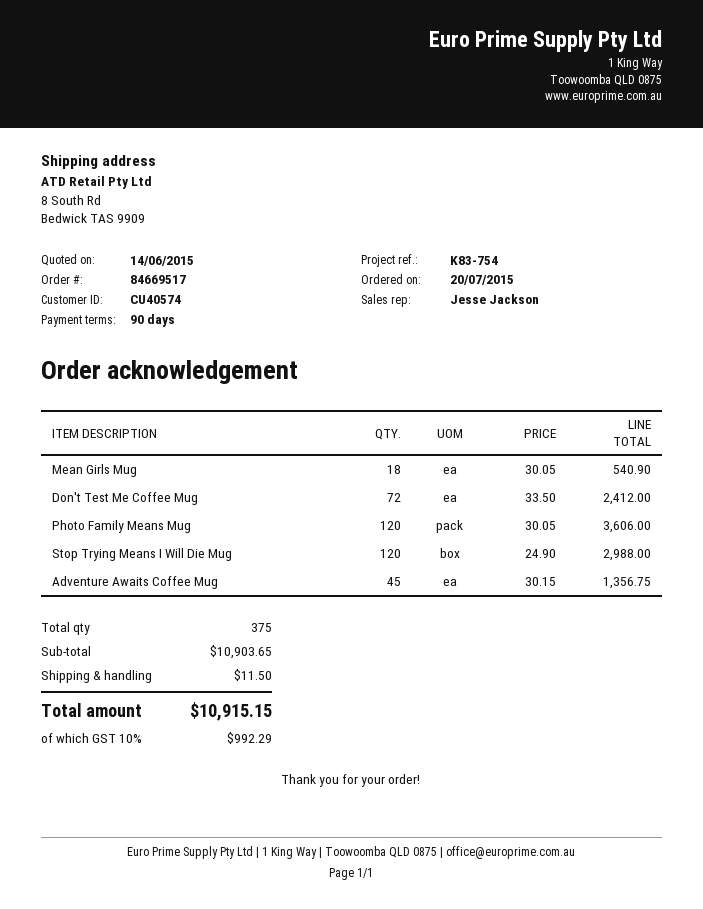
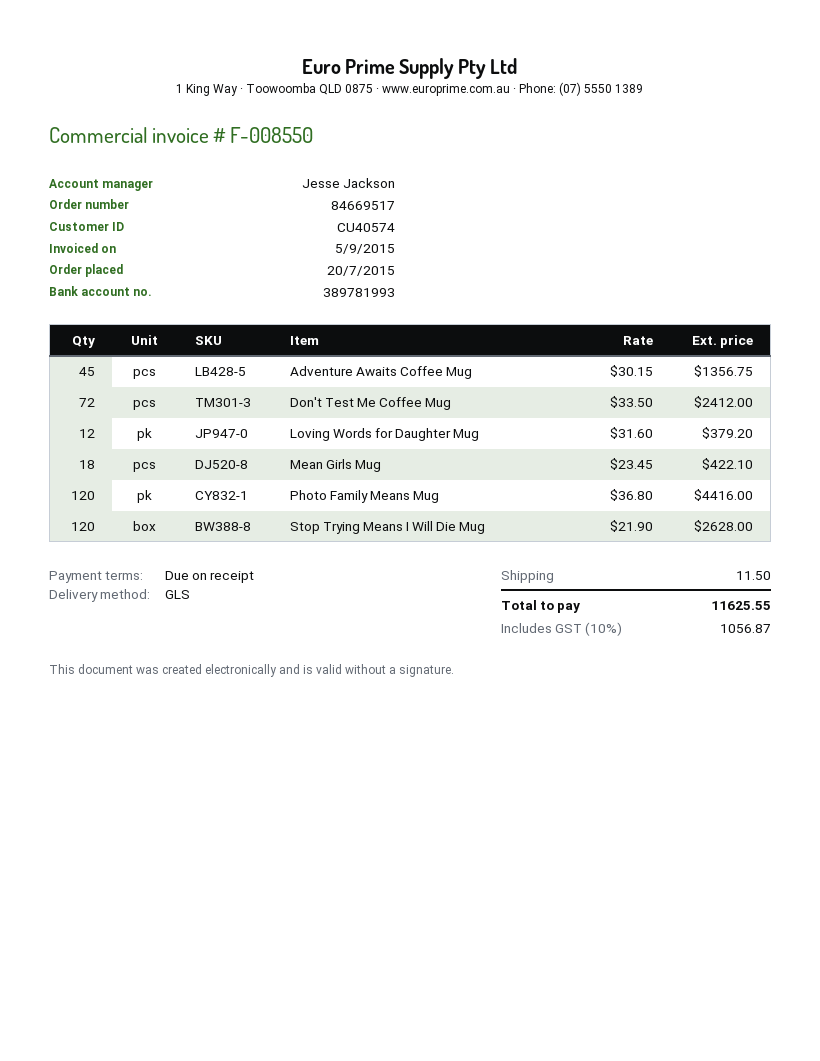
payment terms: 90 days -> on receipt
Mean Girls Mug: 18 x 30.05 = 540.90 -> 18 x 23.45 = 422.10
Photo Family Means Mug: 120 x 30.05 = 3606.00 -> 120 x 36.80 = 4416.00
Stop Trying Means I Will Die Mug: 120 x 24.90 = 2988.00 -> 120 x 21.90 = 2628.00
Loving Words for Daughter Mug: none -> 12 x 31.60 = 379.20
tax: 10% = 992.29 -> 10% = 1056.87
total: 10915.15 -> 11625.55

